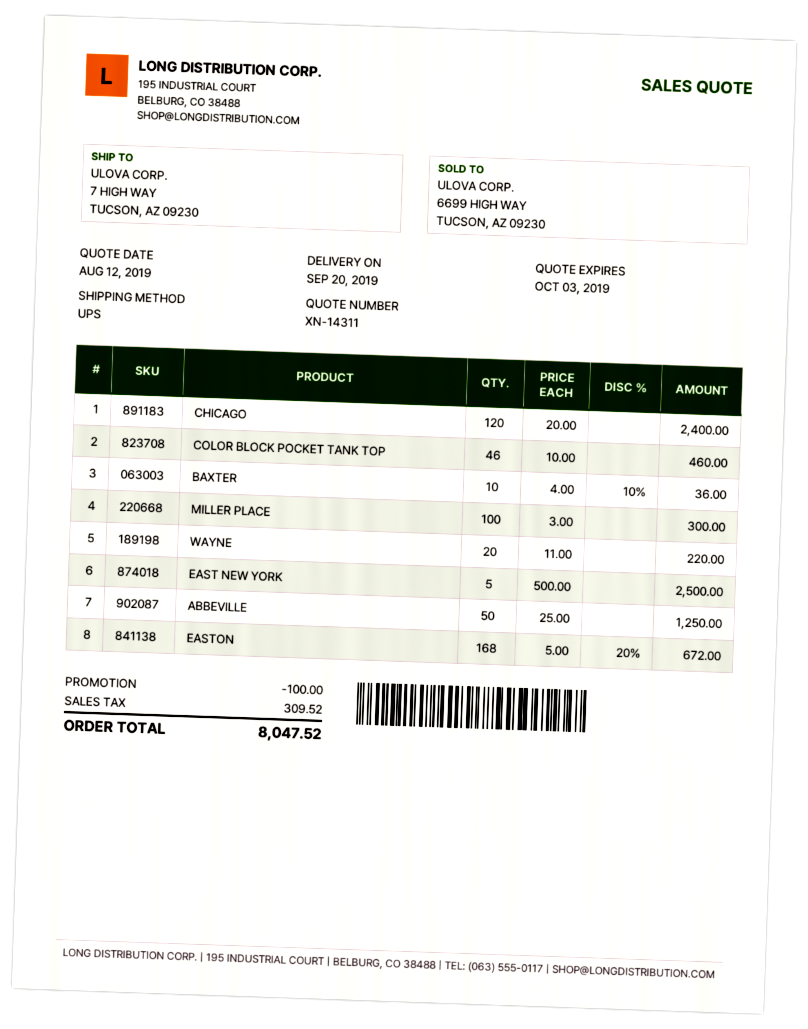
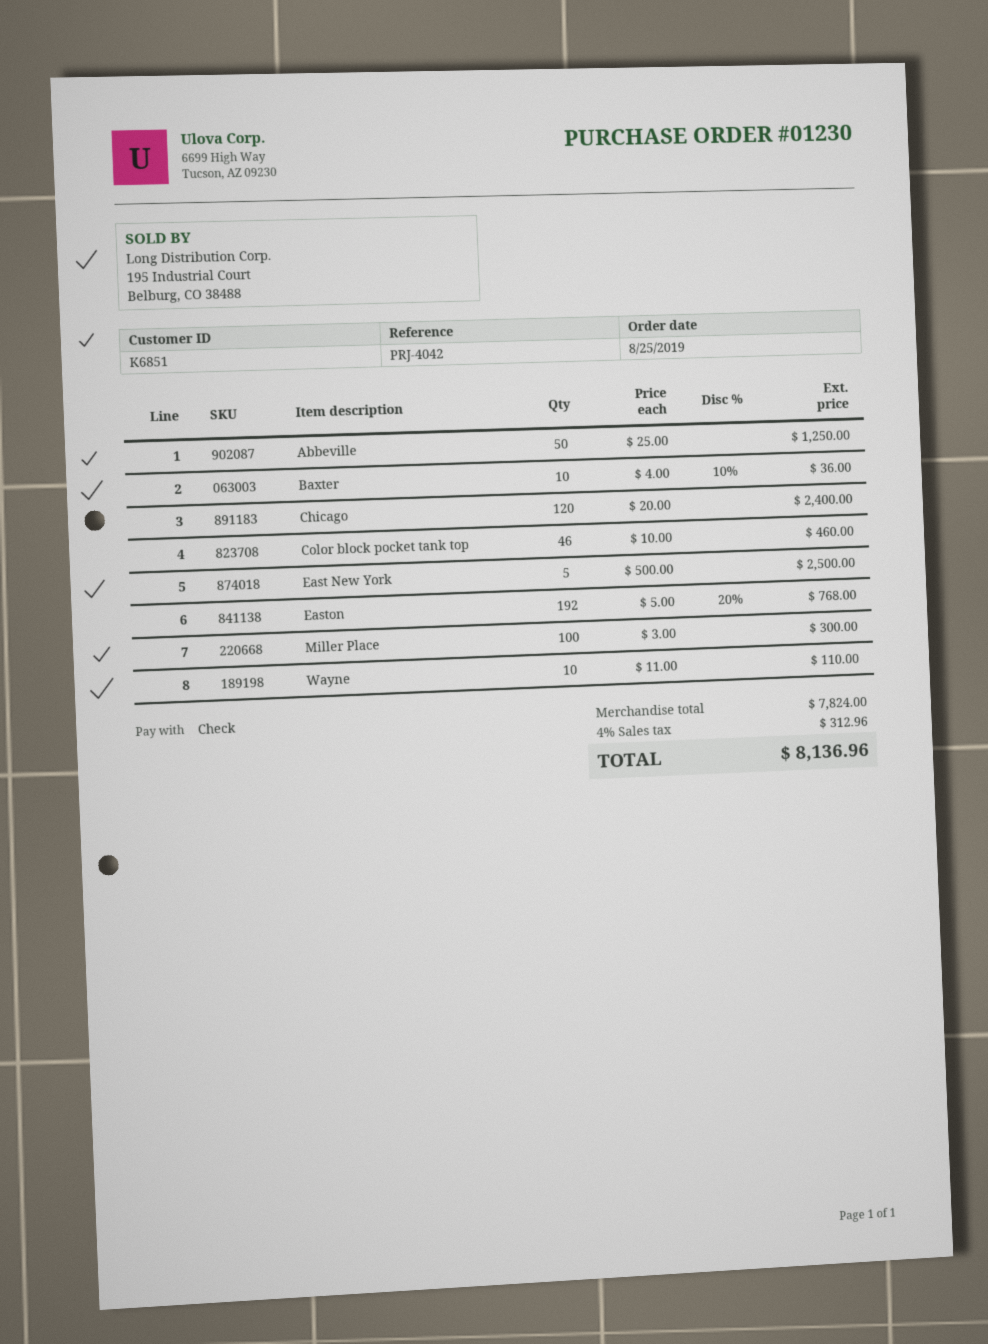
WAYNE: 20 x 11.00 = 220.00 -> 10 x 11.00 = 110.00
EASTON: 168 x 5.00 - 20% = 672.00 -> 192 x 5.00 - 20% = 768.00
discount: 100.00 -> none
tax: 309.52 -> 312.96
total: 8047.52 -> 8136.96

